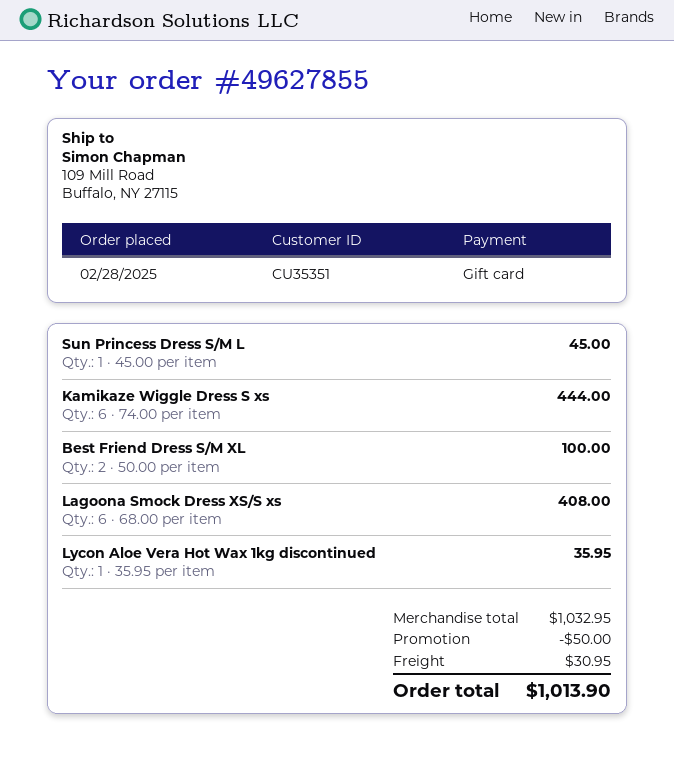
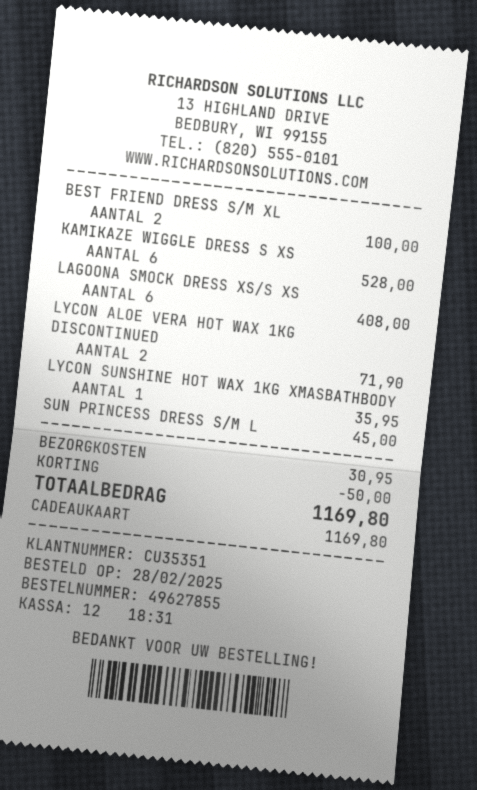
Kamikaze Wiggle Dress S xs: 6 for 444.00 -> 6 for 528.00
Lycon Aloe Vera Hot Wax 1kg discontinued: 1 for 35.95 -> 2 for 71.90
LYCON SUNSHINE HOT WAX 1KG XMASBATHBODY: none -> 1 for 35.95
total: 1013.90 -> 1169.80

